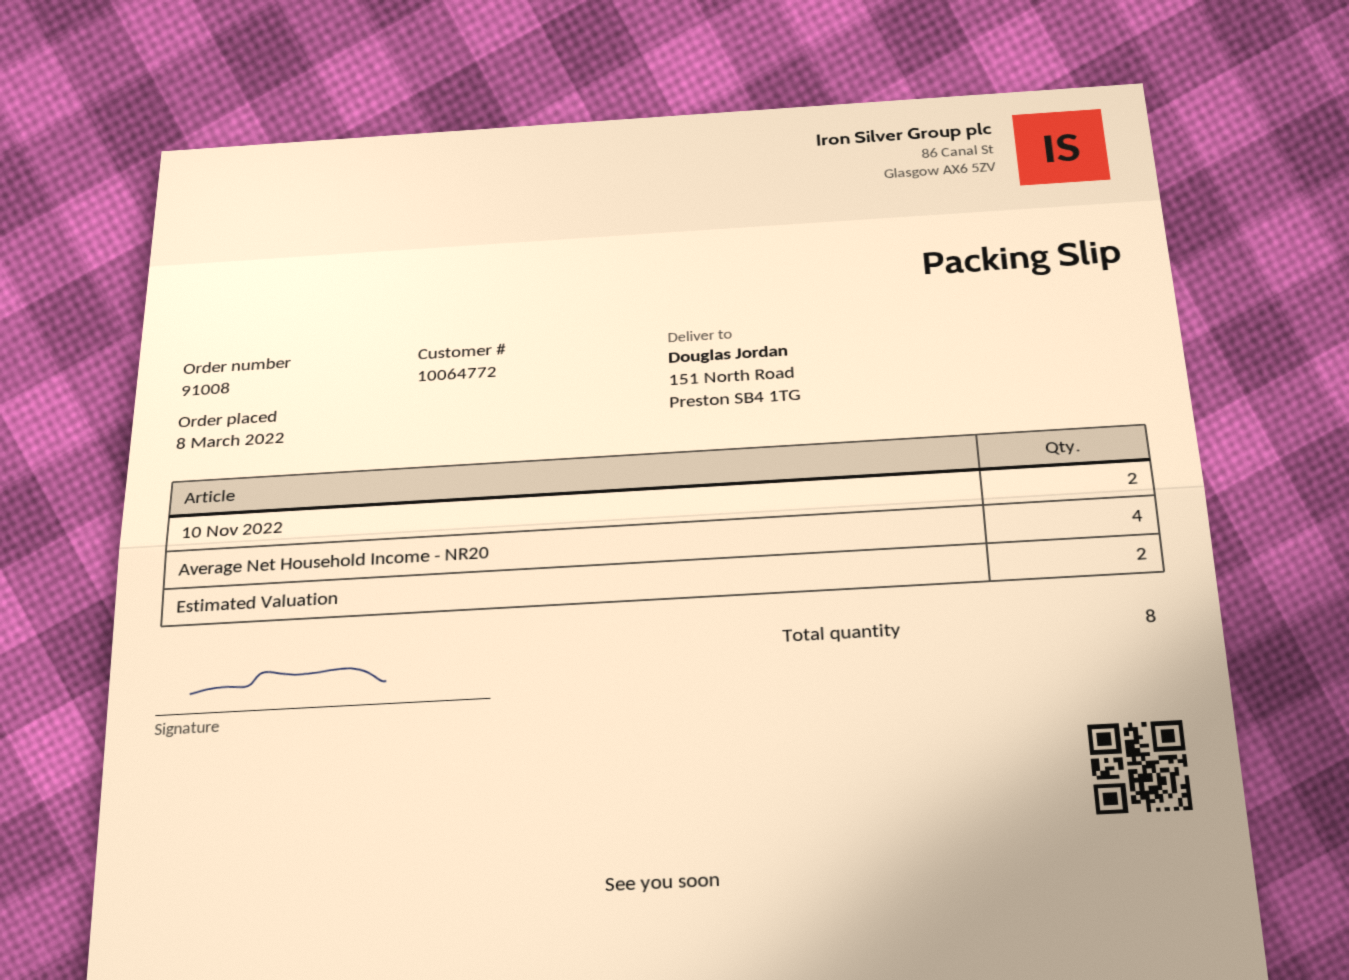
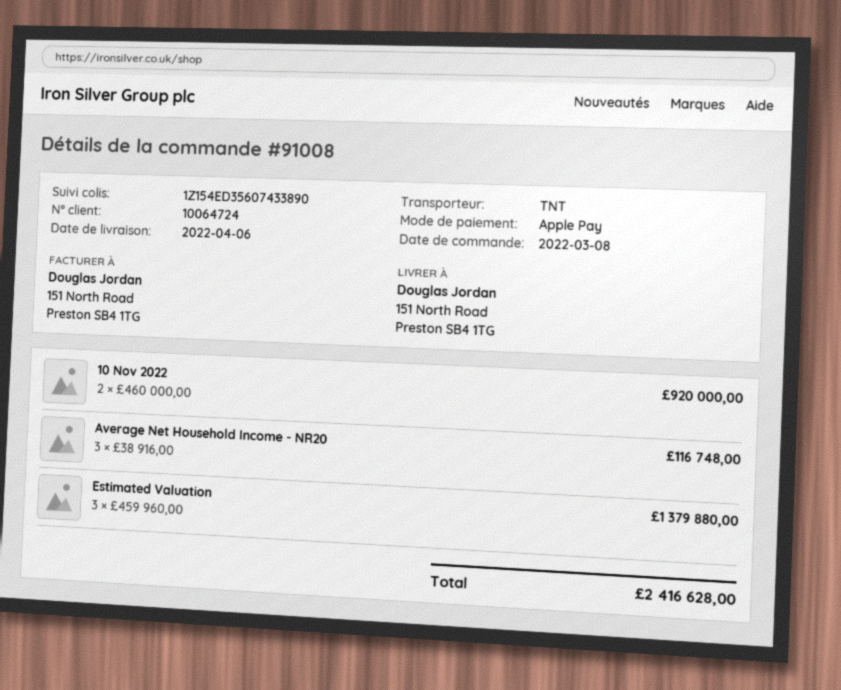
customer number: 10064772 -> 10064724
Average Net Household Income - NR20: 4 -> 3
Estimated Valuation: 2 -> 3

